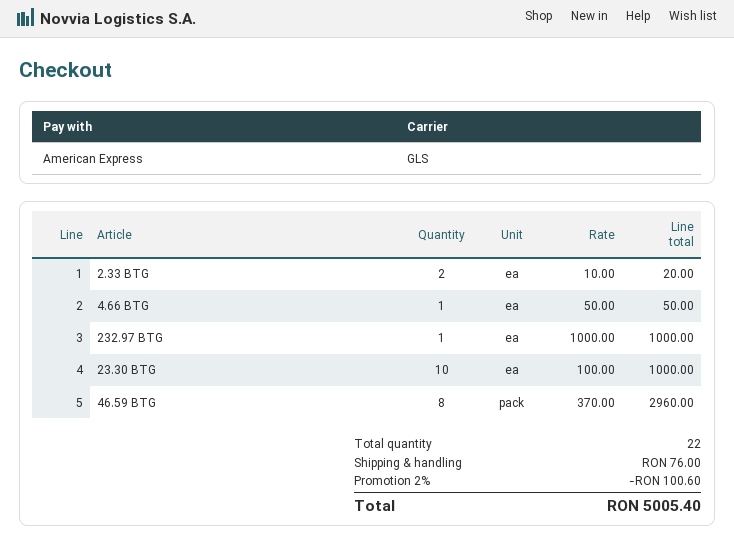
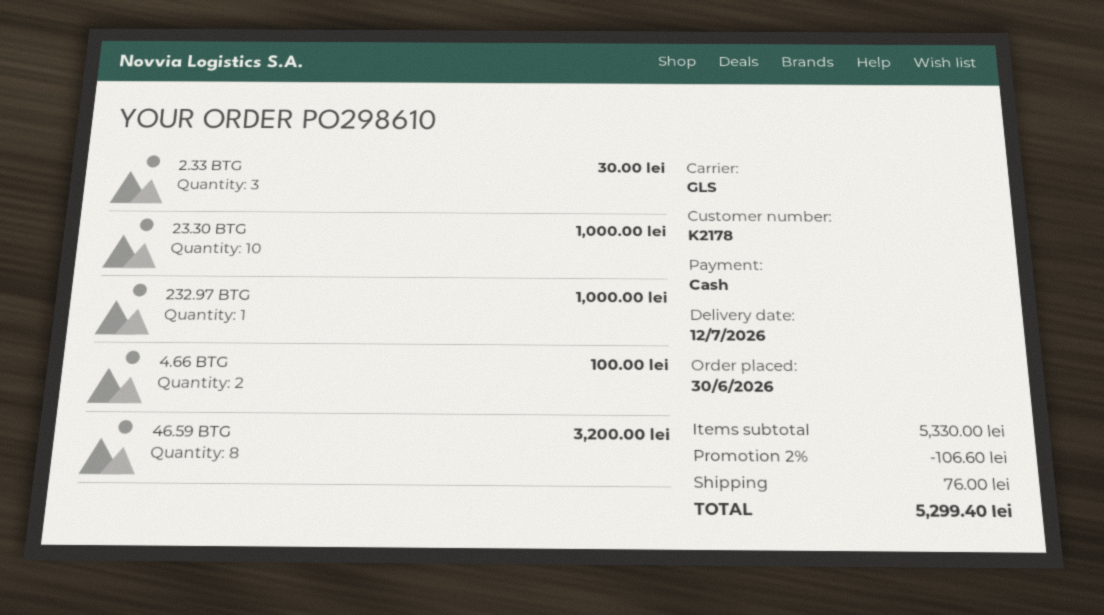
payment method: American Express -> cash
2.33 BTG: 2 for 20.00 -> 3 for 30.00
4.66 BTG: 1 for 50.00 -> 2 for 100.00
46.59 BTG: 8 for 2960.00 -> 8 for 3200.00
discount: 2% = 100.60 -> 2% = 106.60
total: 5005.40 -> 5299.40

